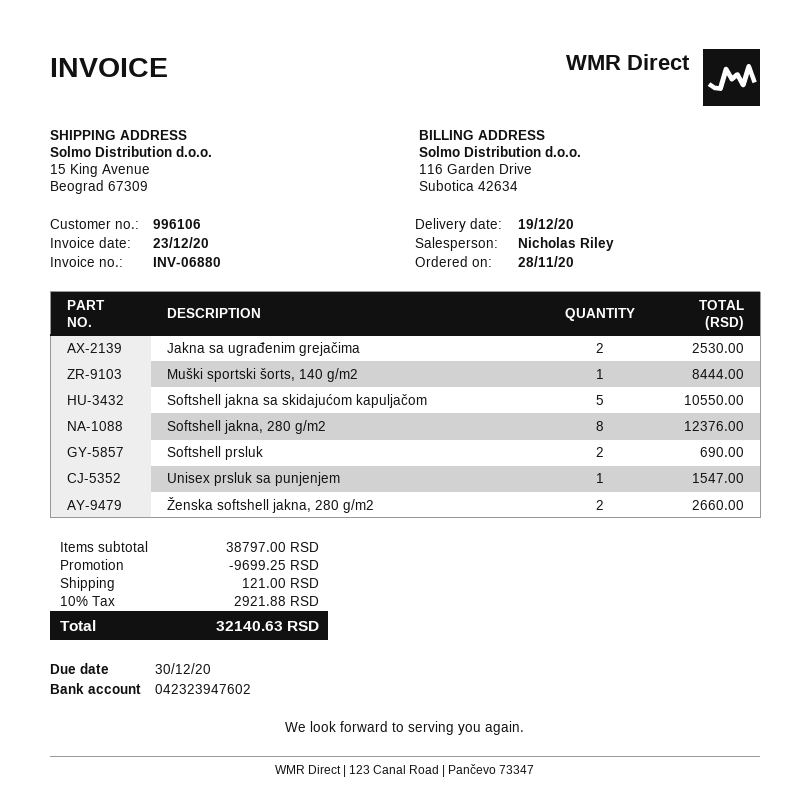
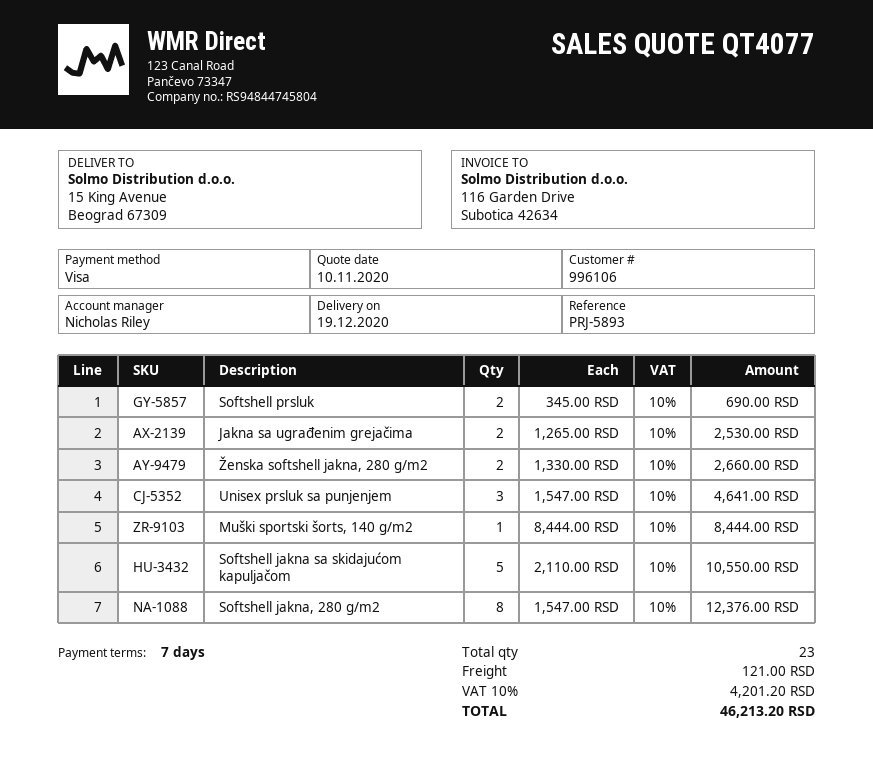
Unisex prsluk sa punjenjem: 1 for 1547.00 -> 3 for 4641.00
discount: 9699.25 -> none
tax: 10% = 2921.88 -> 10% = 4201.20
total: 32140.63 -> 46213.20

